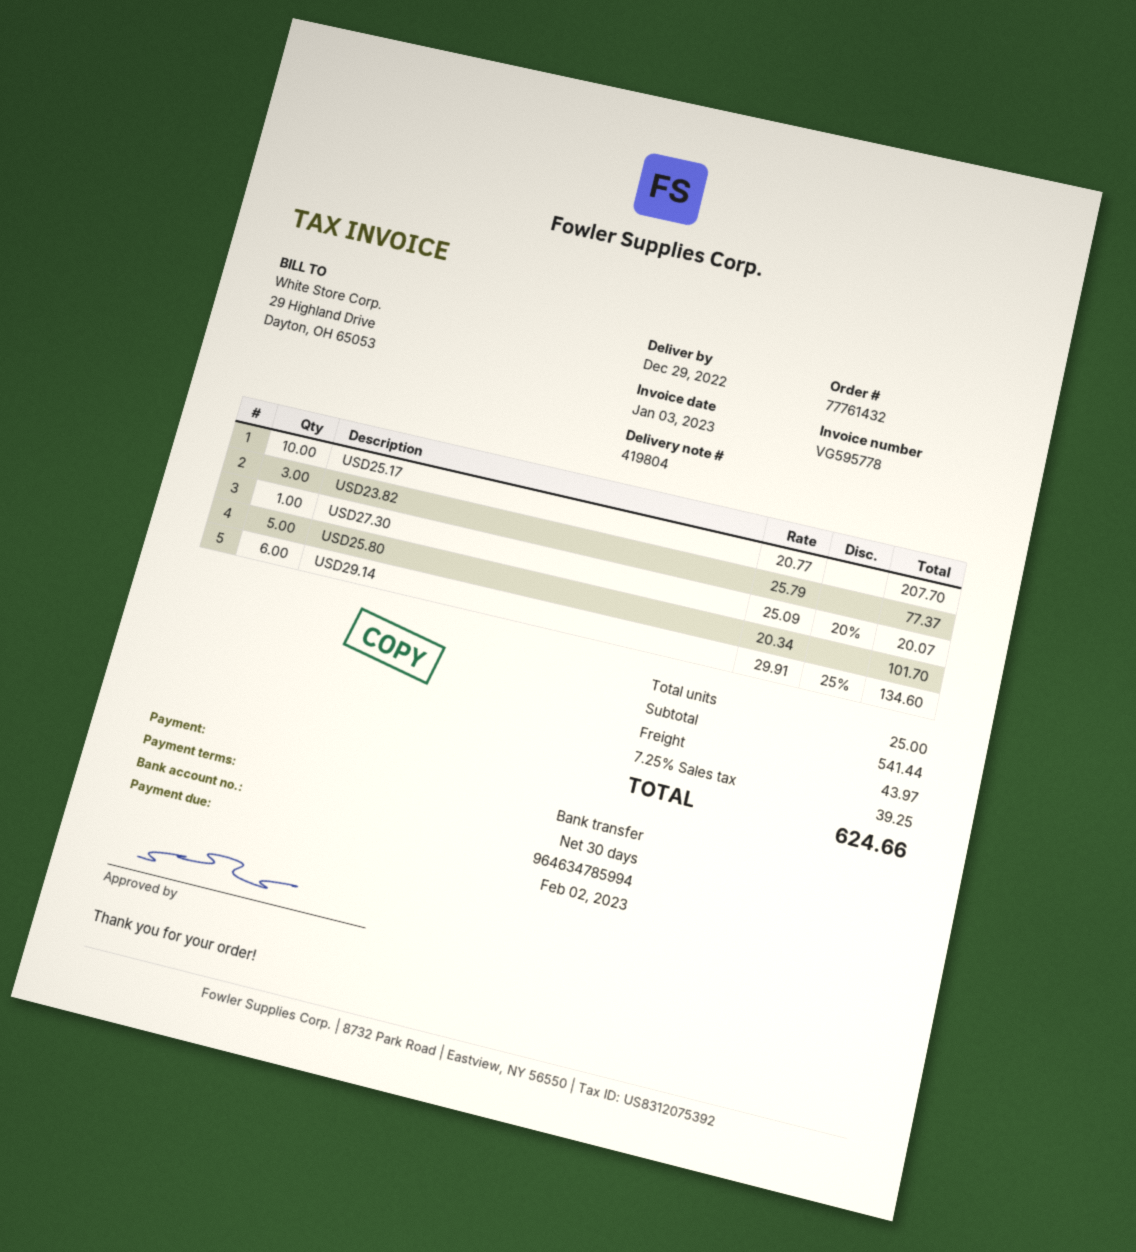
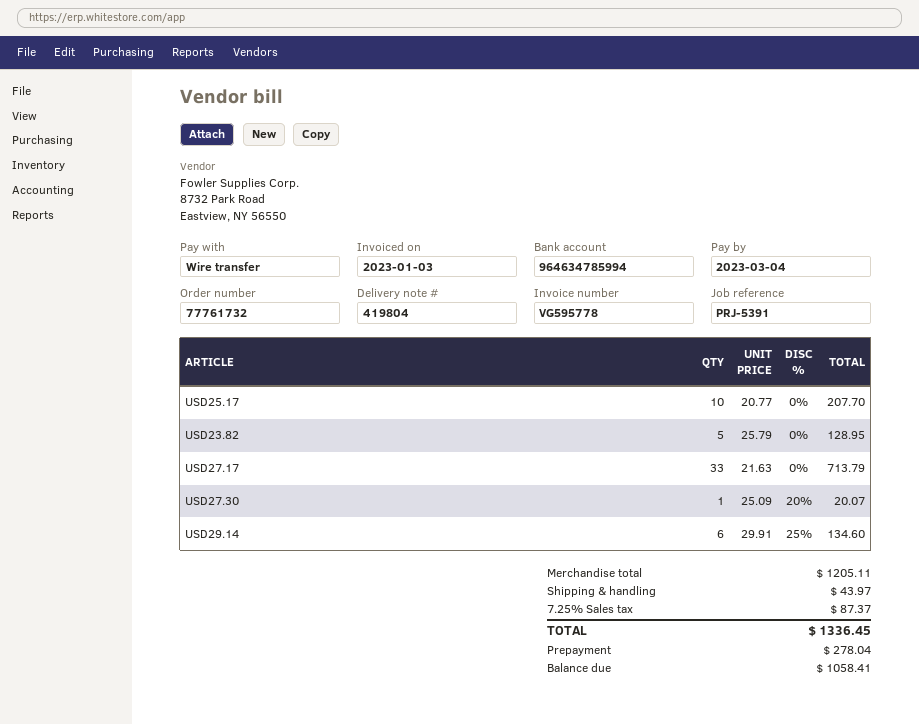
order number: 77761432 -> 77761732
due date: 2023-02-02 -> 2023-03-04
USD23.82: 3 x 25.79 = 77.37 -> 5 x 25.79 = 128.95
USD25.80: 5 x 20.34 = 101.70 -> none
USD27.17: none -> 33 x 21.63 = 713.79
subtotal: 541.44 -> 1205.11
tax: 7.25% = 39.25 -> 7.25% = 87.37
total: 624.66 -> 1336.45

